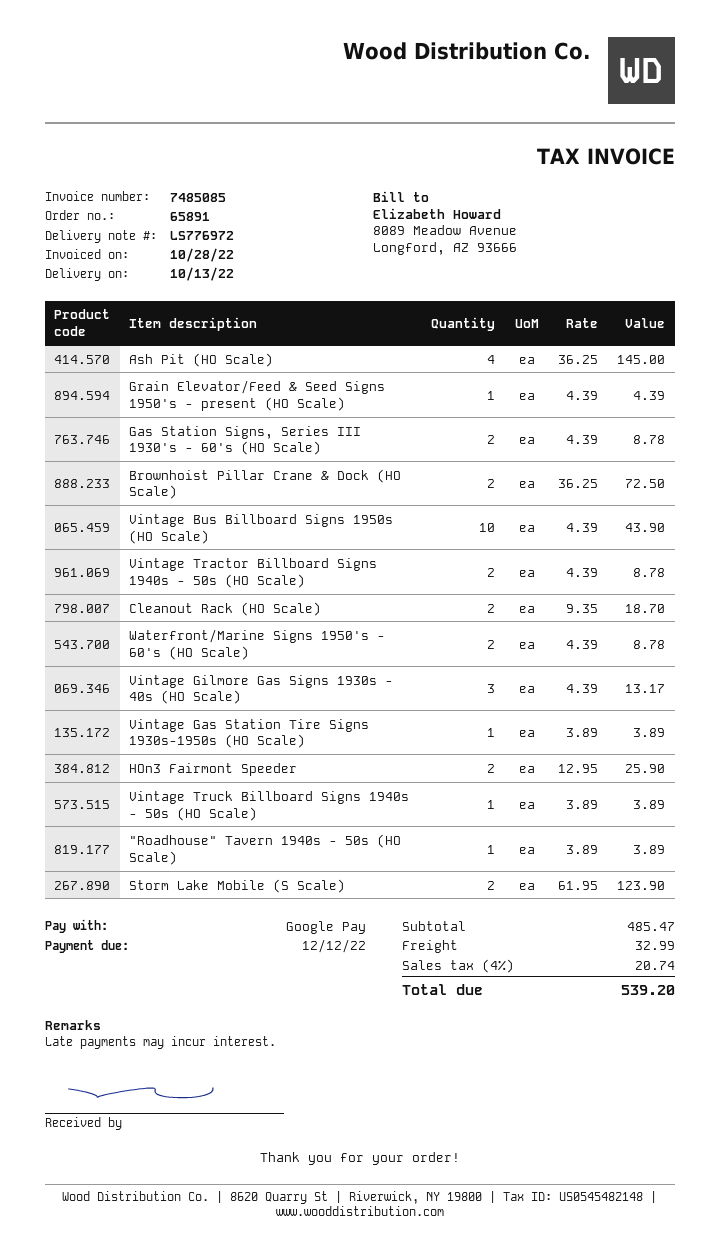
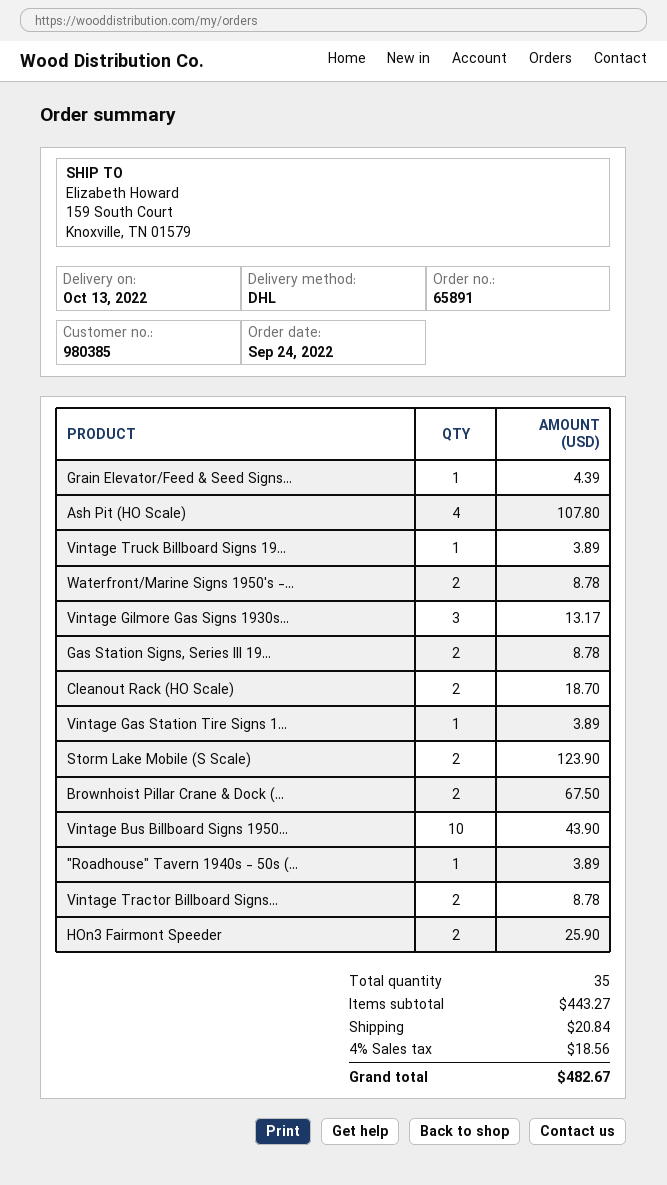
Ash Pit (HO Scale): 4 for 145.00 -> 4 for 107.80
Brownhoist Pillar Crane & Dock (HO Scale): 2 for 72.50 -> 2 for 67.50
subtotal: 485.47 -> 443.27
shipping: 32.99 -> 20.84
tax: 4% = 20.74 -> 4% = 18.56
total: 539.20 -> 482.67

